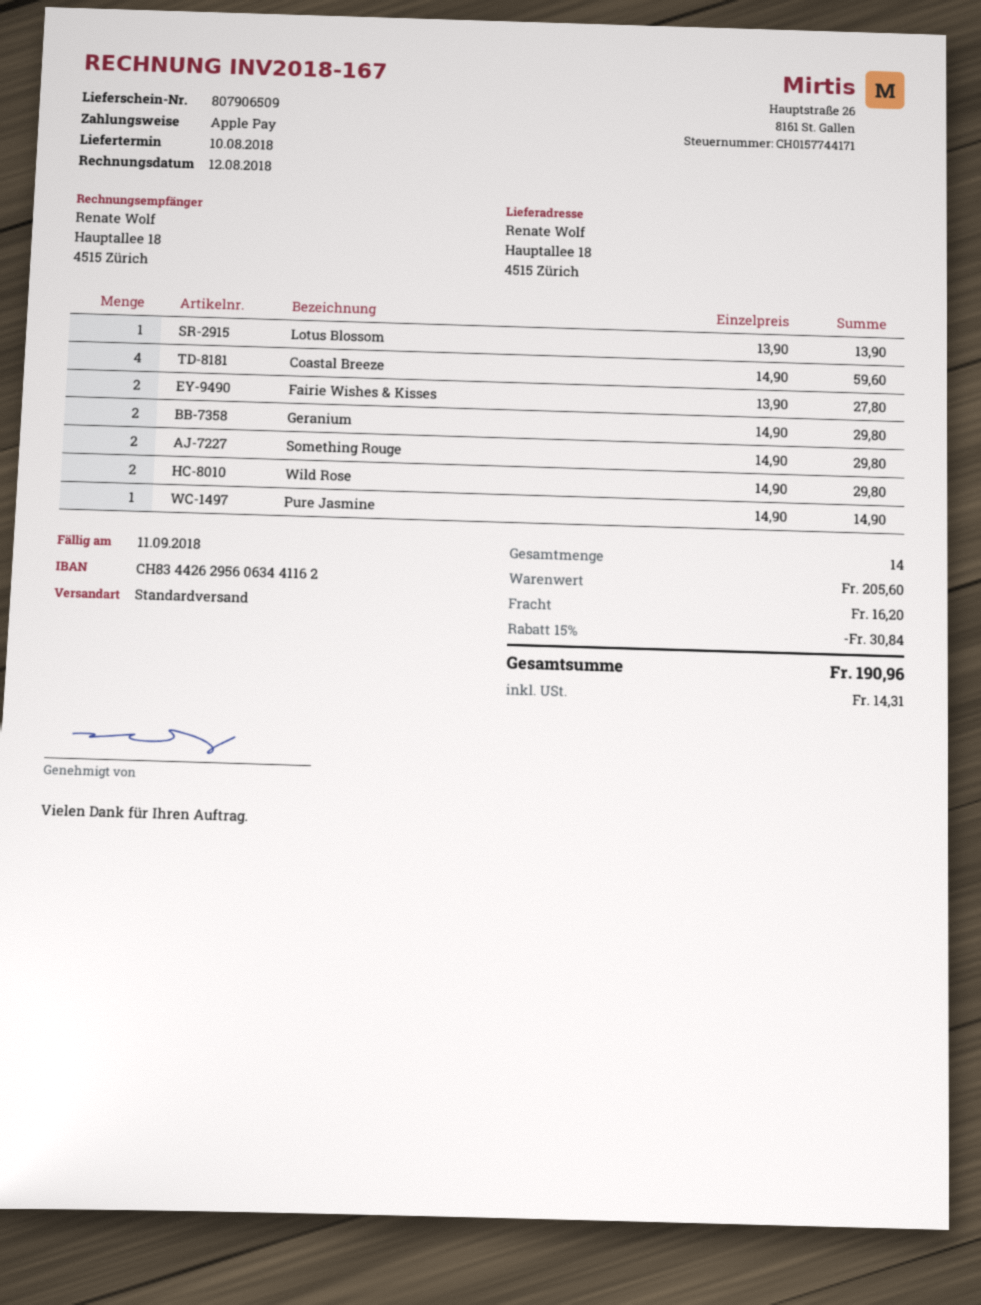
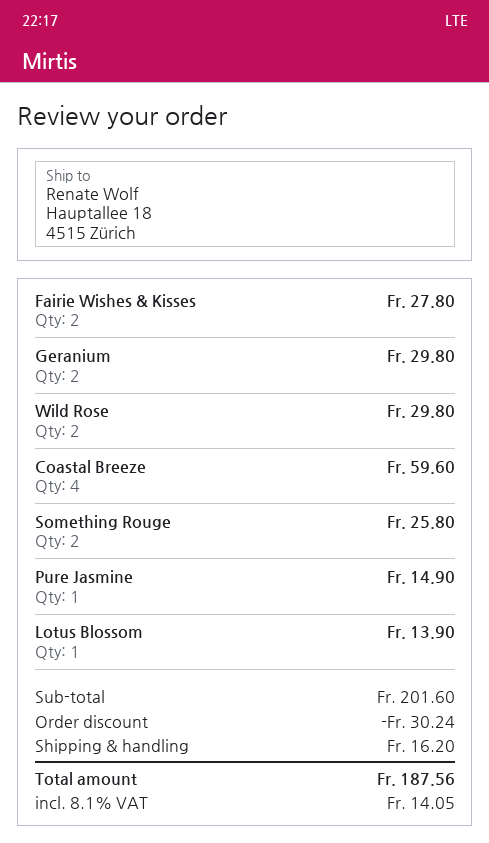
Something Rouge: 2 for 29.80 -> 2 for 25.80
subtotal: 205.60 -> 201.60
discount: 30.84 -> 30.24
tax: 14.31 -> 14.05
total: 190.96 -> 187.56

